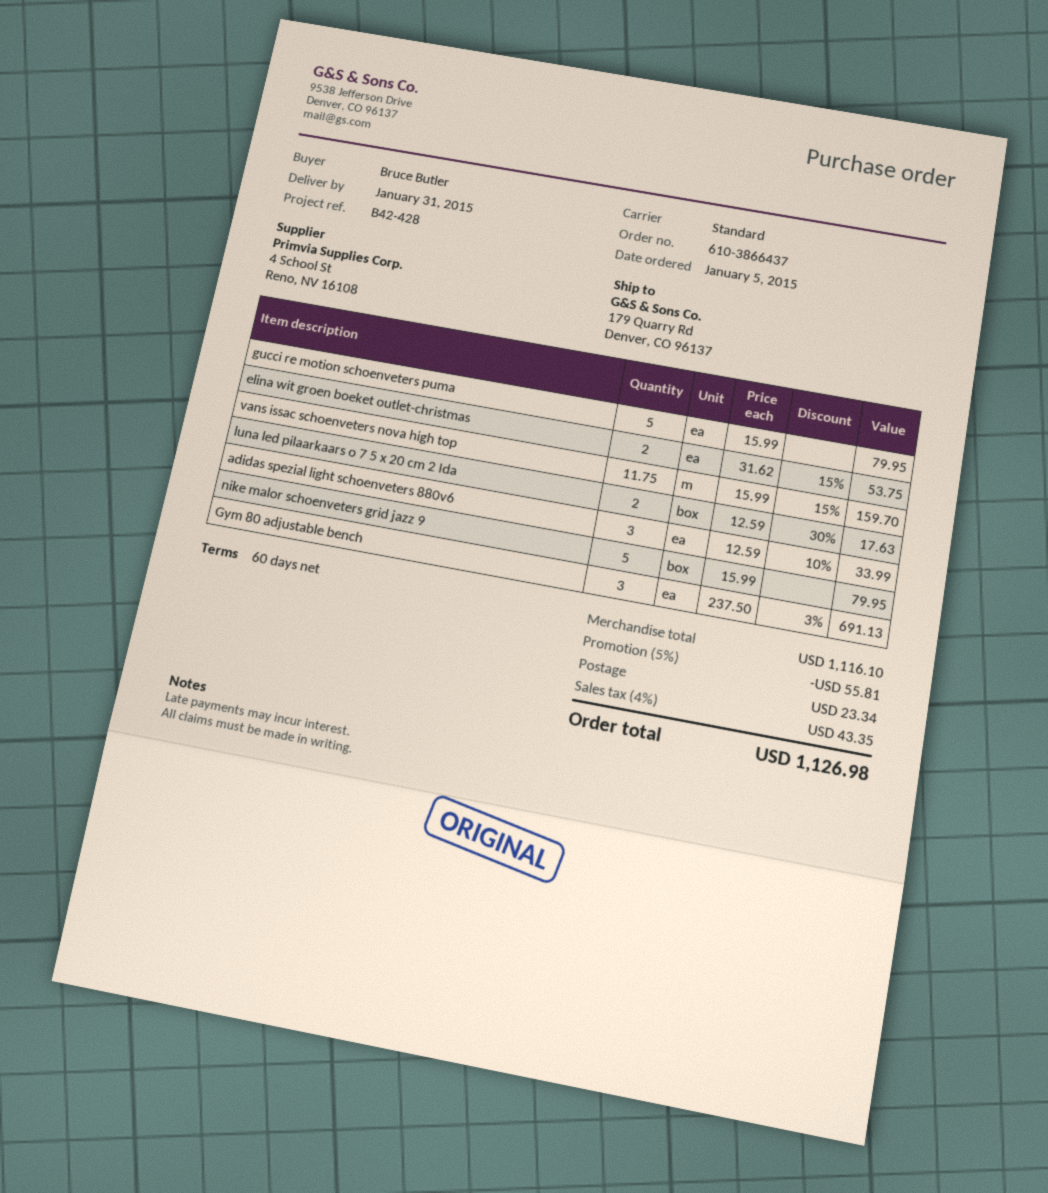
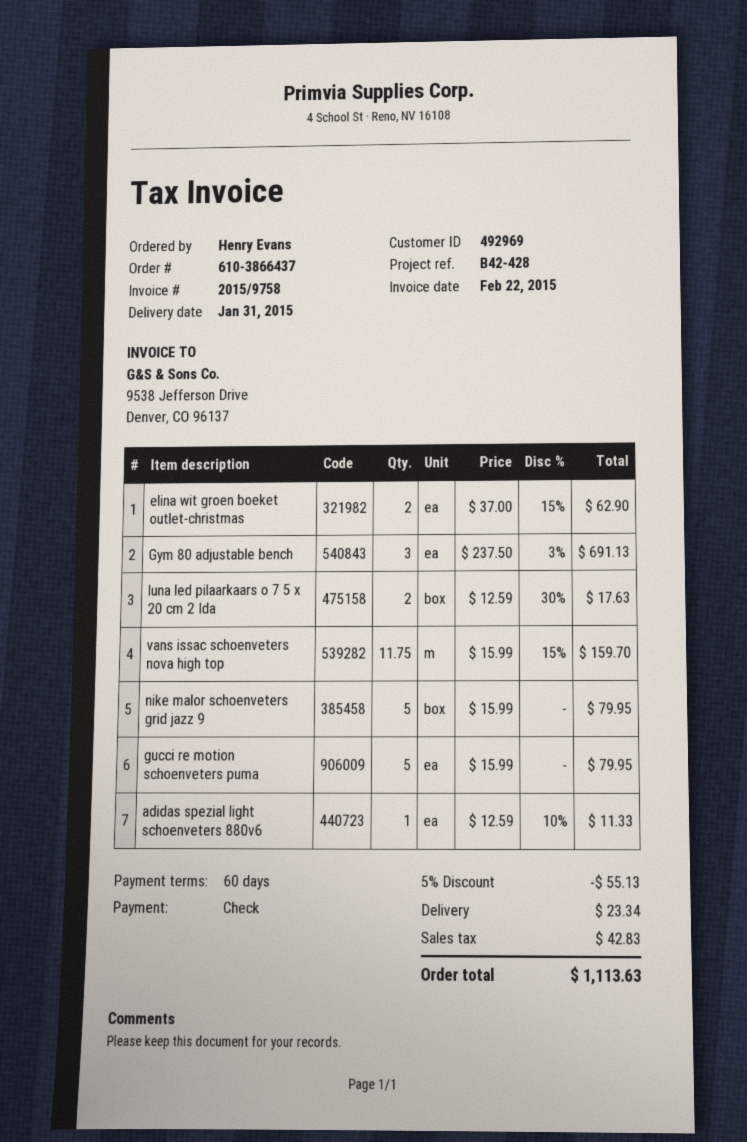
ordered by: Bruce Butler -> Henry Evans
elina wit groen boeket outlet-christmas: 2 x 31.62 - 15% = 53.75 -> 2 x 37.00 - 15% = 62.90
adidas spezial light schoenveters 880v6: 3 x 12.59 - 10% = 33.99 -> 1 x 12.59 - 10% = 11.33
discount: 5% = 55.81 -> 5% = 55.13
tax: 43.35 -> 42.83
total: 1126.98 -> 1113.63

